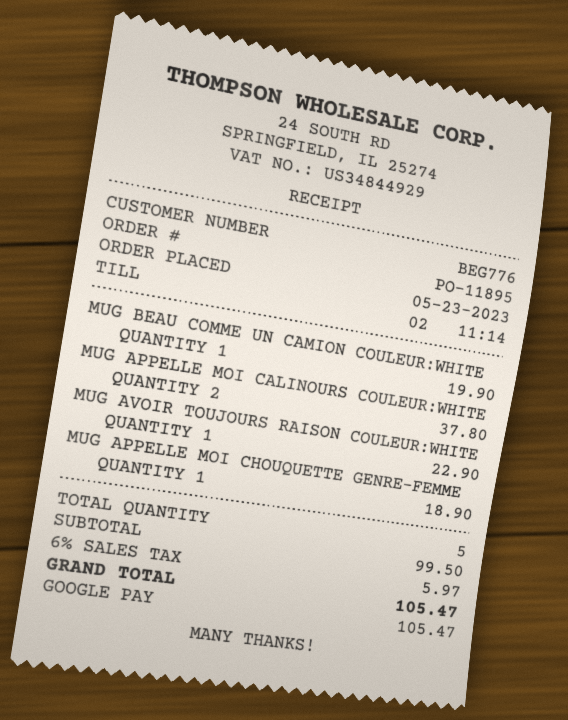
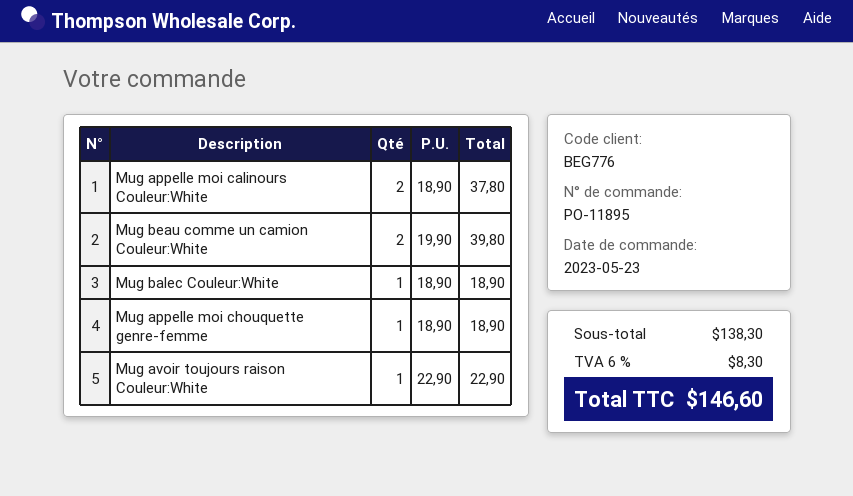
MUG BEAU COMME UN CAMION COULEUR:WHITE: 1 for 19.90 -> 2 for 39.80
Mug balec Couleur:White: none -> 1 for 18.90
subtotal: 99.50 -> 138.30
tax: 6% = 5.97 -> 6% = 8.30
total: 105.47 -> 146.60

